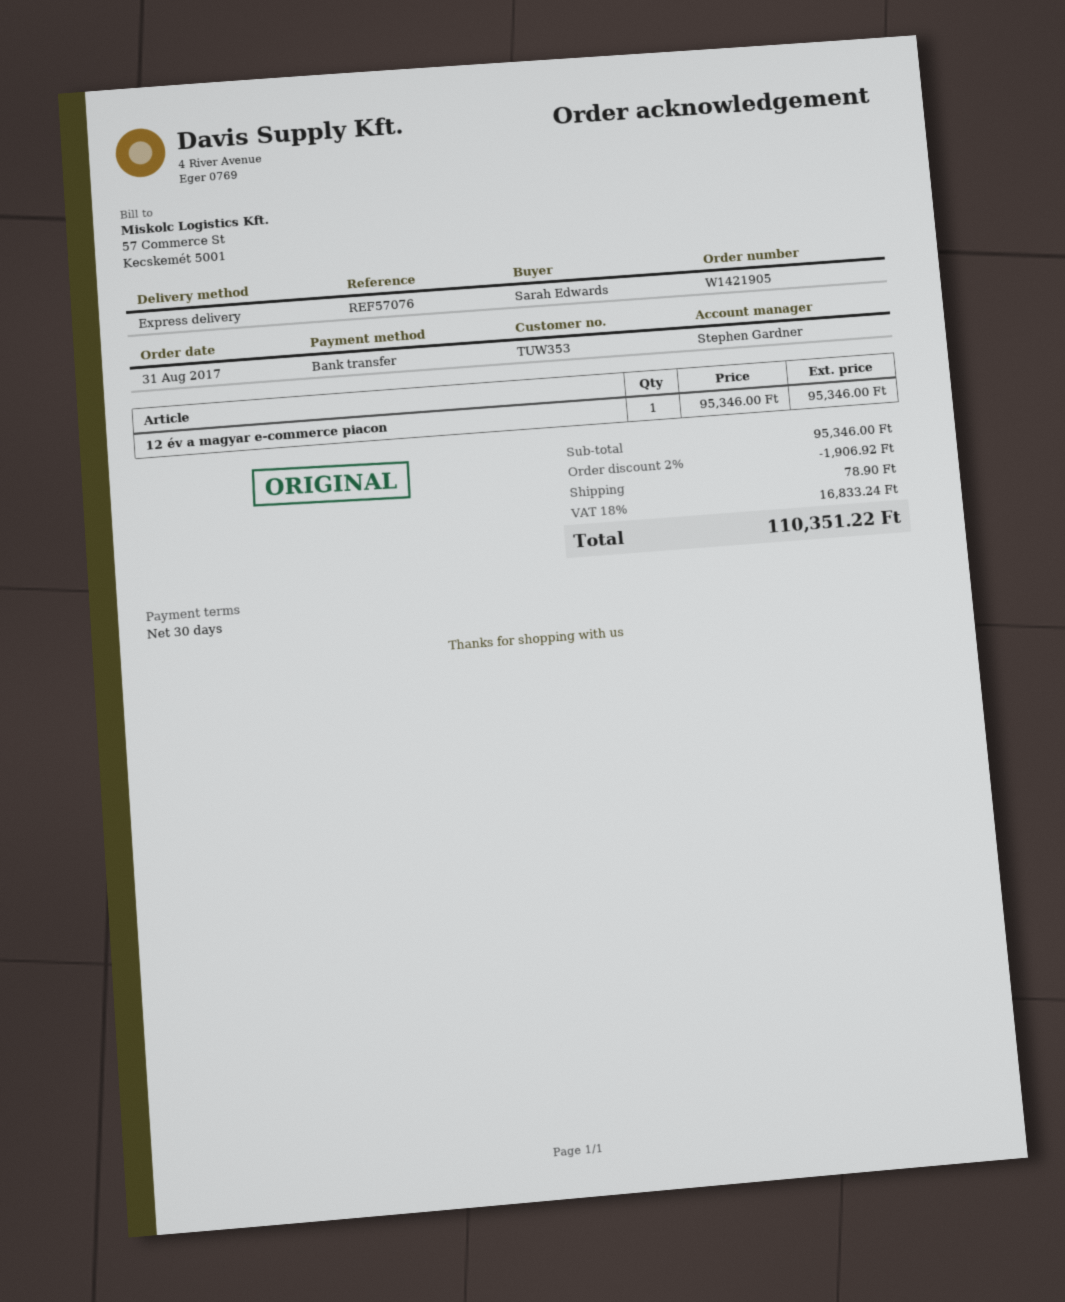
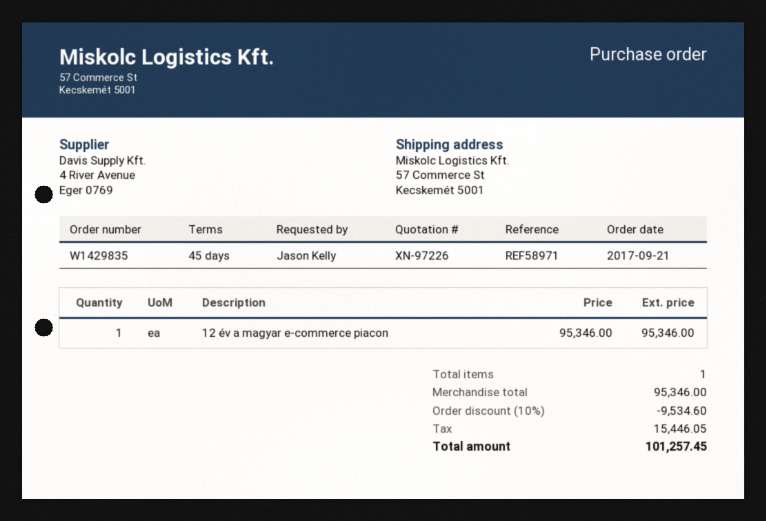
order number: W1421905 -> W1429835
order date: 2017-08-31 -> 2017-09-21
payment terms: 30 days -> 45 days
reference: REF57076 -> REF58971
ordered by: Sarah Edwards -> Jason Kelly
discount: 2% = 1906.92 -> 10% = 9534.60
shipping: 78.90 -> none
tax: 16833.24 -> 15446.05
total: 110351.22 -> 101257.45

